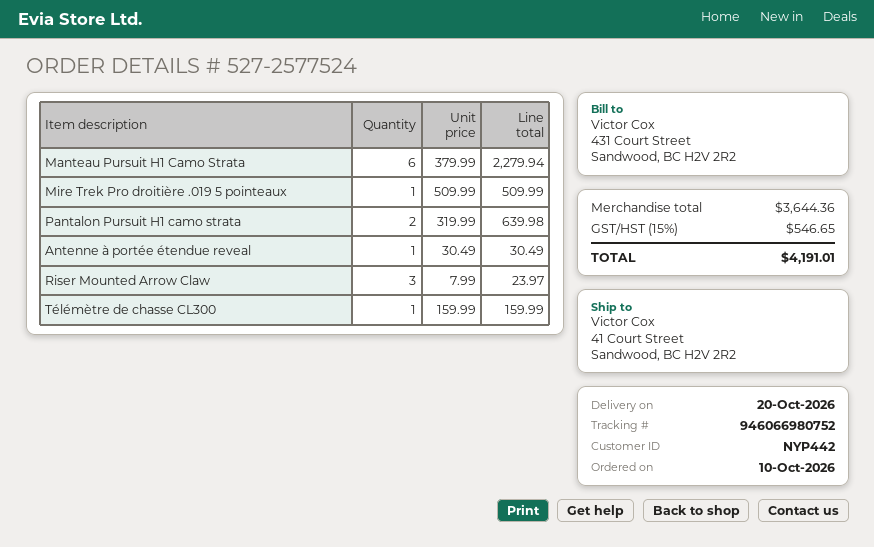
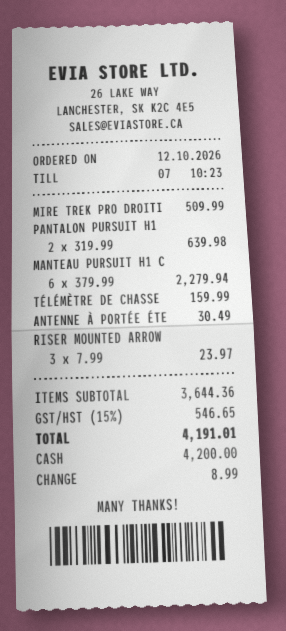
order date: 2026-10-10 -> 2026-10-12

